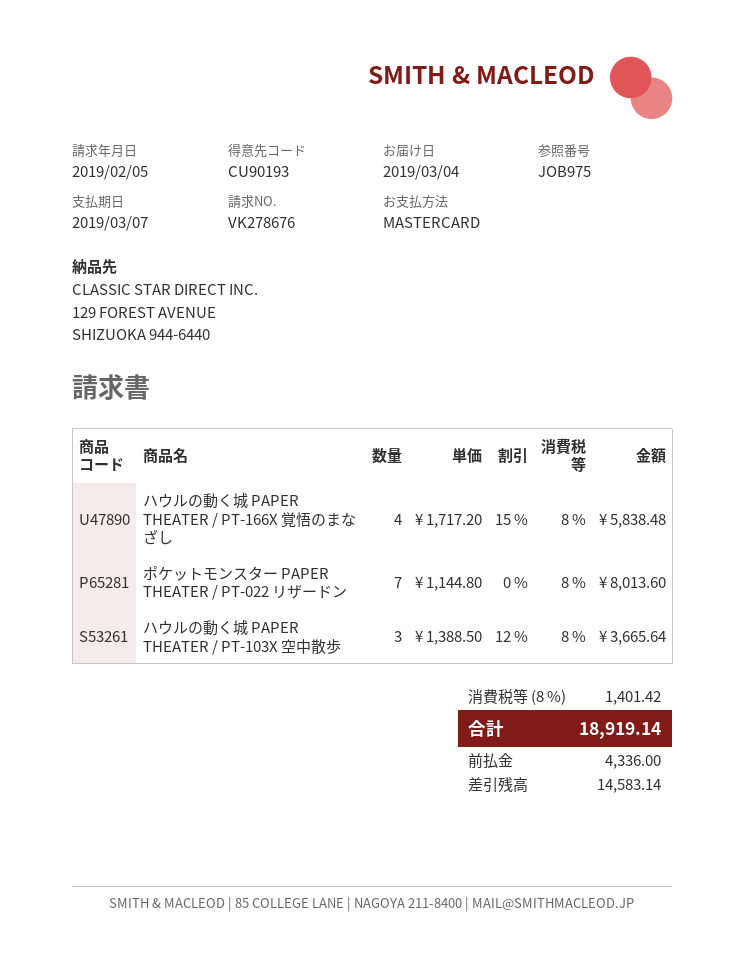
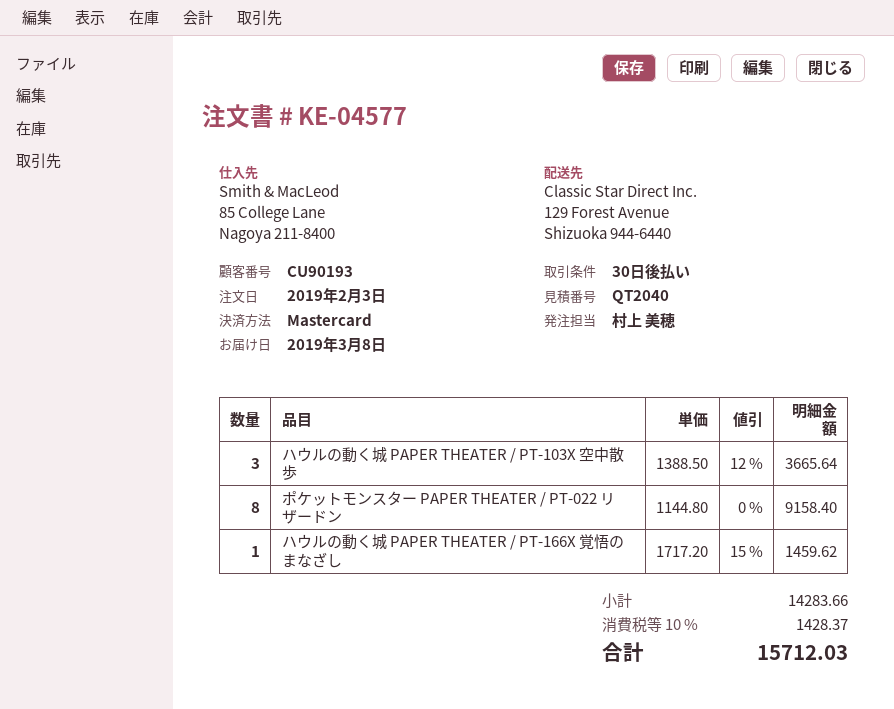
delivery date: 2019-03-04 -> 2019-03-08
ハウルの動く城 PAPER THEATER / PT-166X 覚悟のまなざし: 4 x 1717.20 - 15% = 5838.48 -> 1 x 1717.20 - 15% = 1459.62
ポケットモンスター PAPER THEATER / PT-022 リザードン: 7 x 1144.80 = 8013.60 -> 8 x 1144.80 = 9158.40
tax: 8% = 1401.42 -> 10% = 1428.37
total: 18919.14 -> 15712.03

